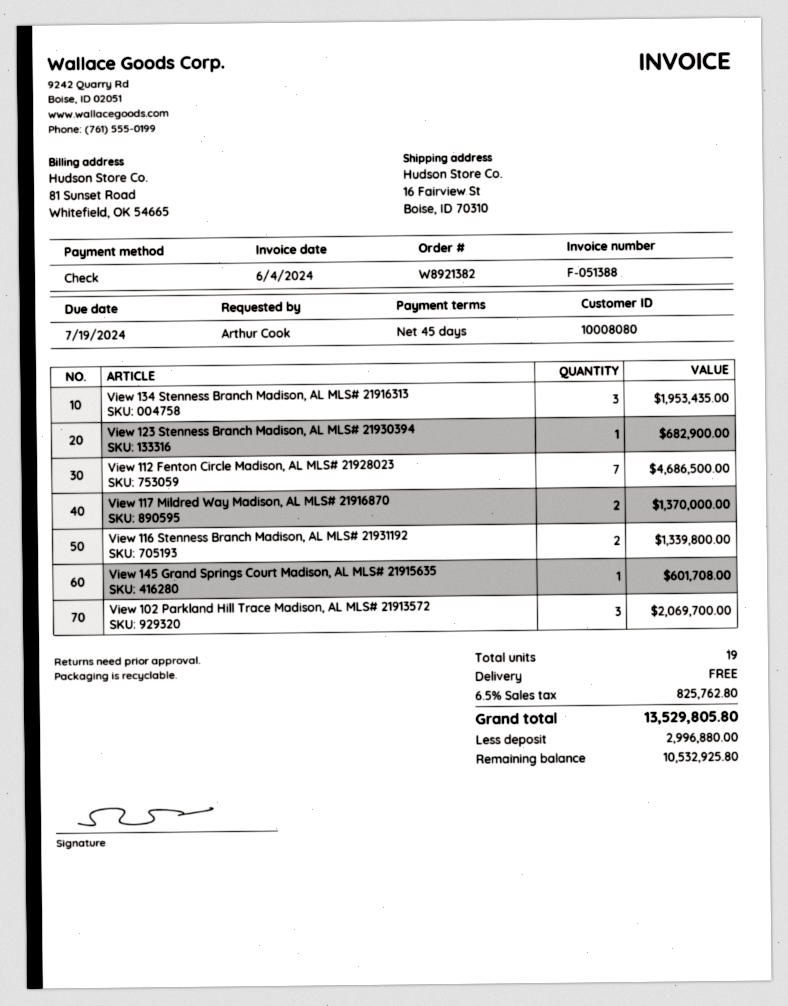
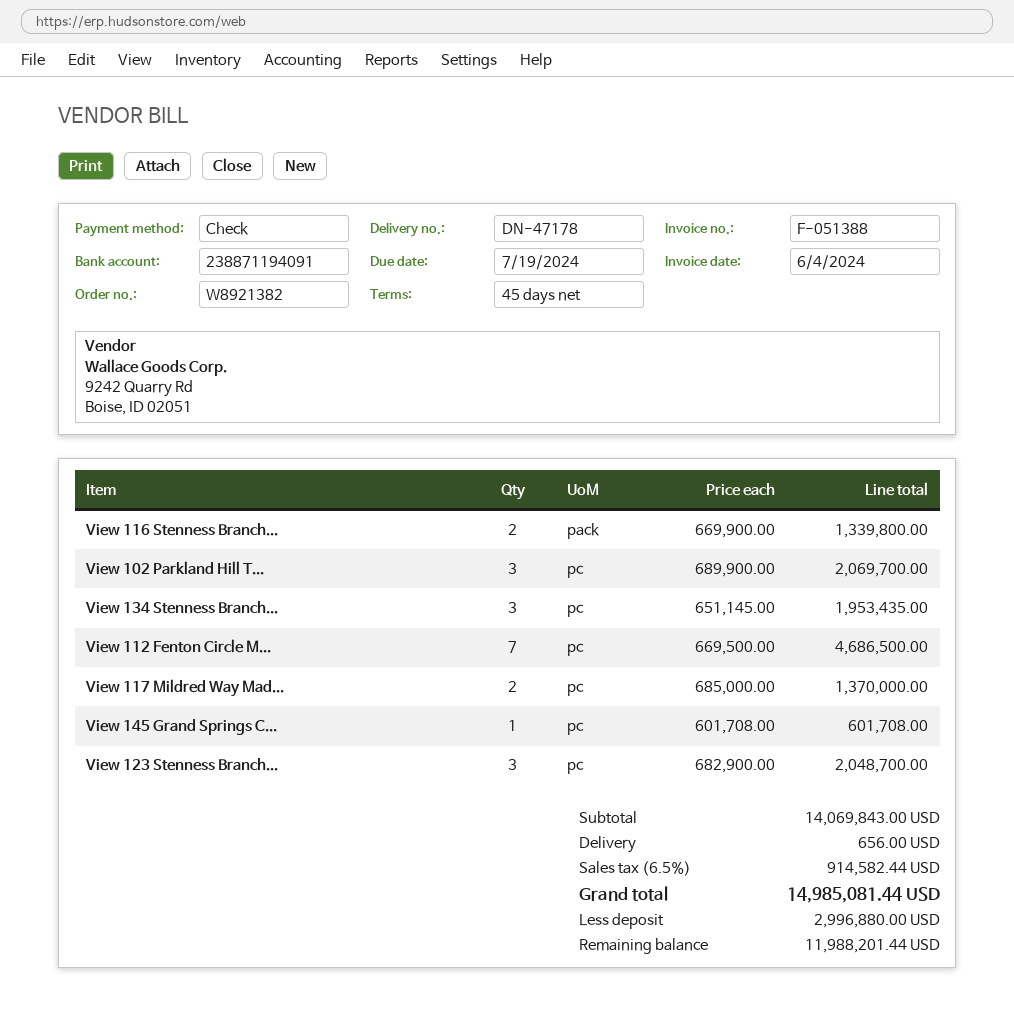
View 123 Stenness Branch Madison, AL MLS# 21930394: 1 for 682900.00 -> 3 for 2048700.00
shipping: 0.00 -> 656.00
tax: 6.5% = 825762.80 -> 6.5% = 914582.44
total: 13529805.80 -> 14985081.44
balance: 10532925.80 -> 11988201.44

